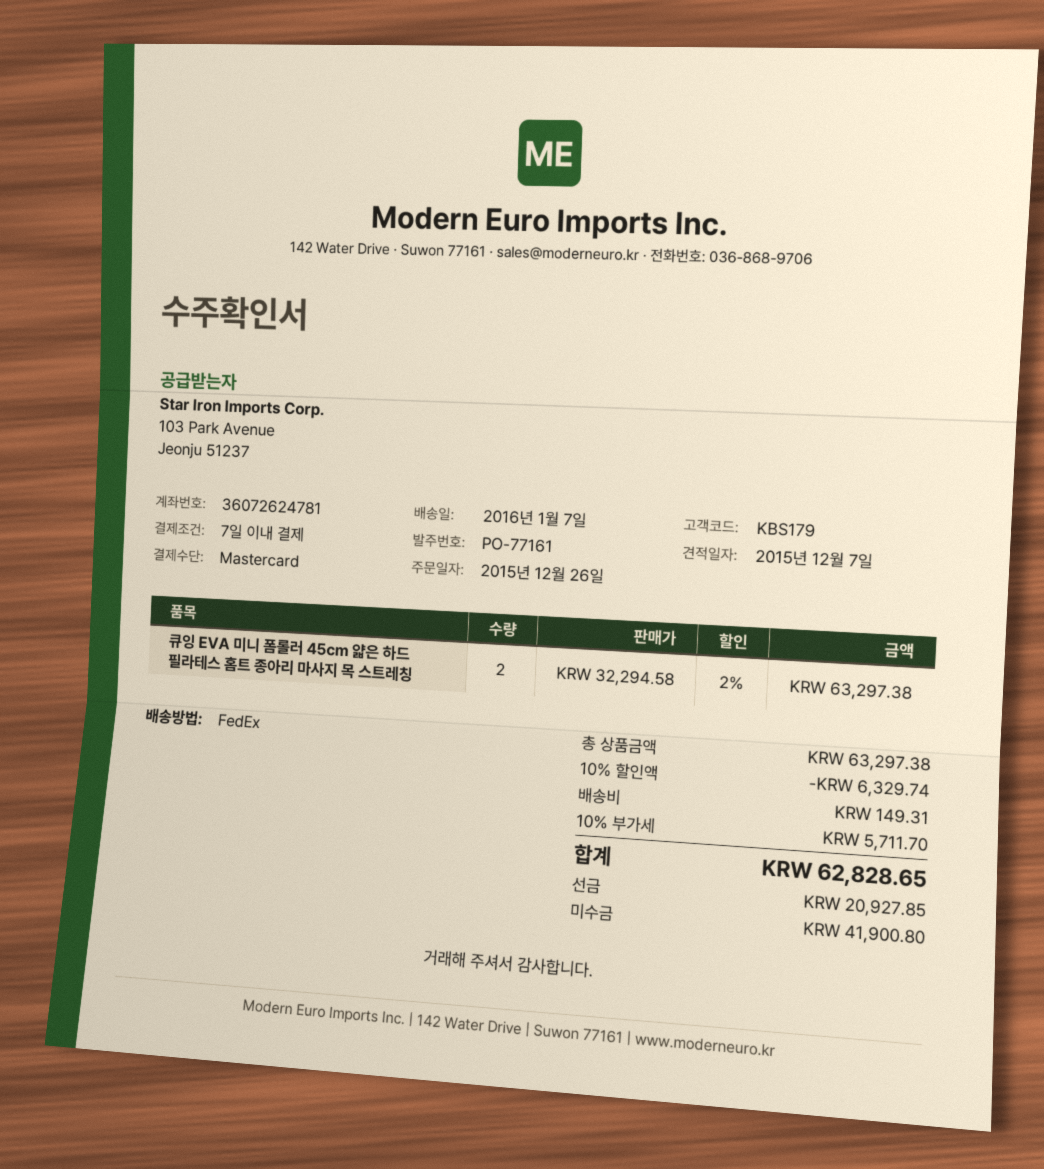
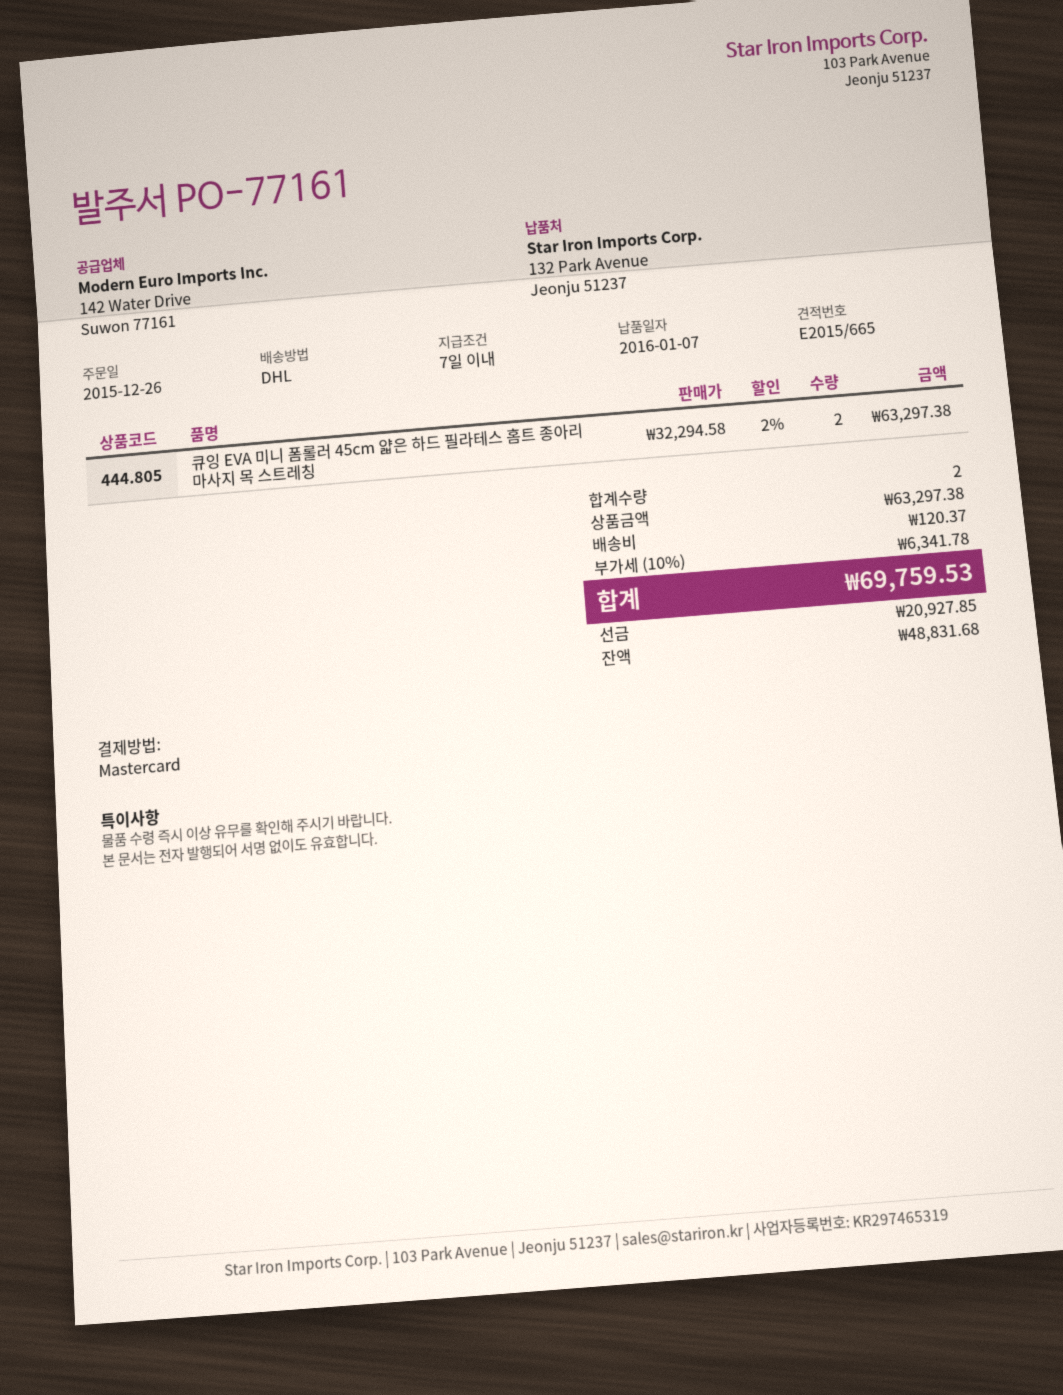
shipping method: FedEx -> DHL
discount: 10% = 6329.74 -> none
shipping: 149.31 -> 120.37
tax: 10% = 5711.70 -> 10% = 6341.78
total: 62828.65 -> 69759.53
balance: 41900.80 -> 48831.68

